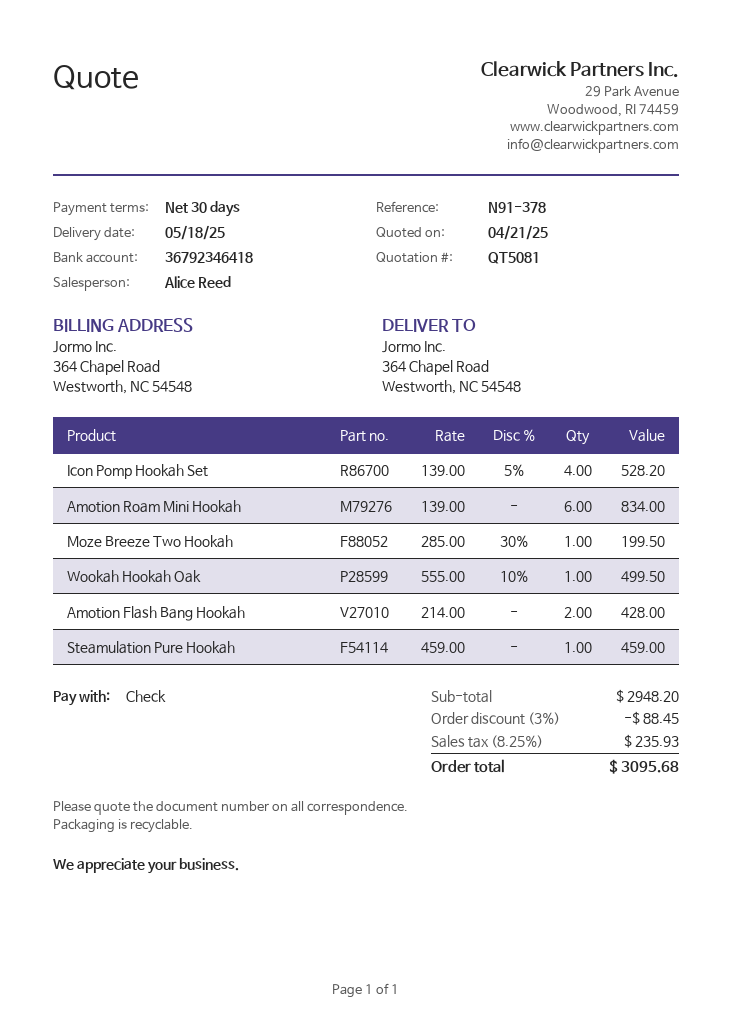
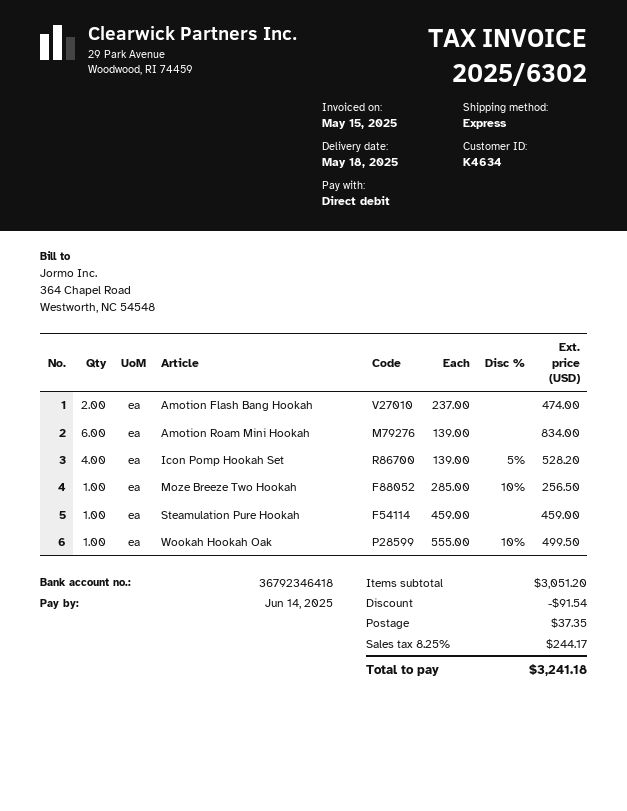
payment method: cheque -> direct debit
Moze Breeze Two Hookah: 1 x 285.00 - 30% = 199.50 -> 1 x 285.00 - 10% = 256.50
Amotion Flash Bang Hookah: 2 x 214.00 = 428.00 -> 2 x 237.00 = 474.00
subtotal: 2948.20 -> 3051.20
discount: 88.45 -> 91.54
shipping: none -> 37.35
tax: 8.25% = 235.93 -> 8.25% = 244.17
total: 3095.68 -> 3241.18

